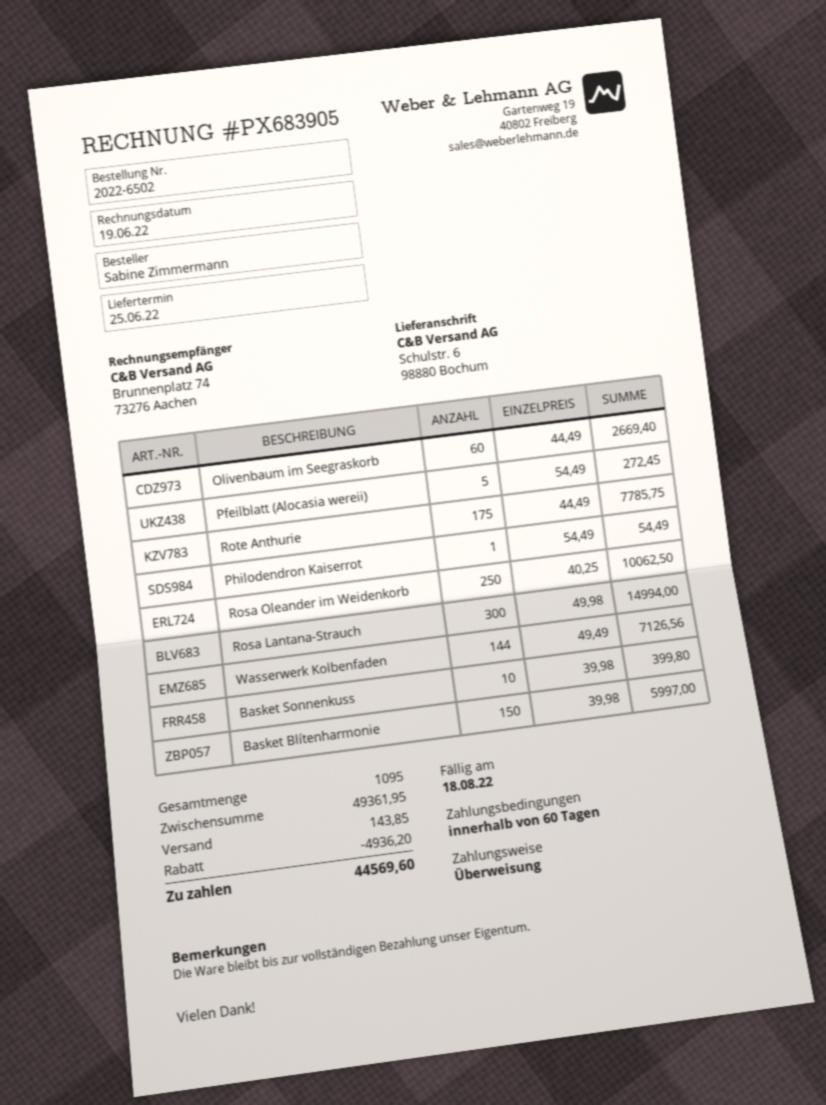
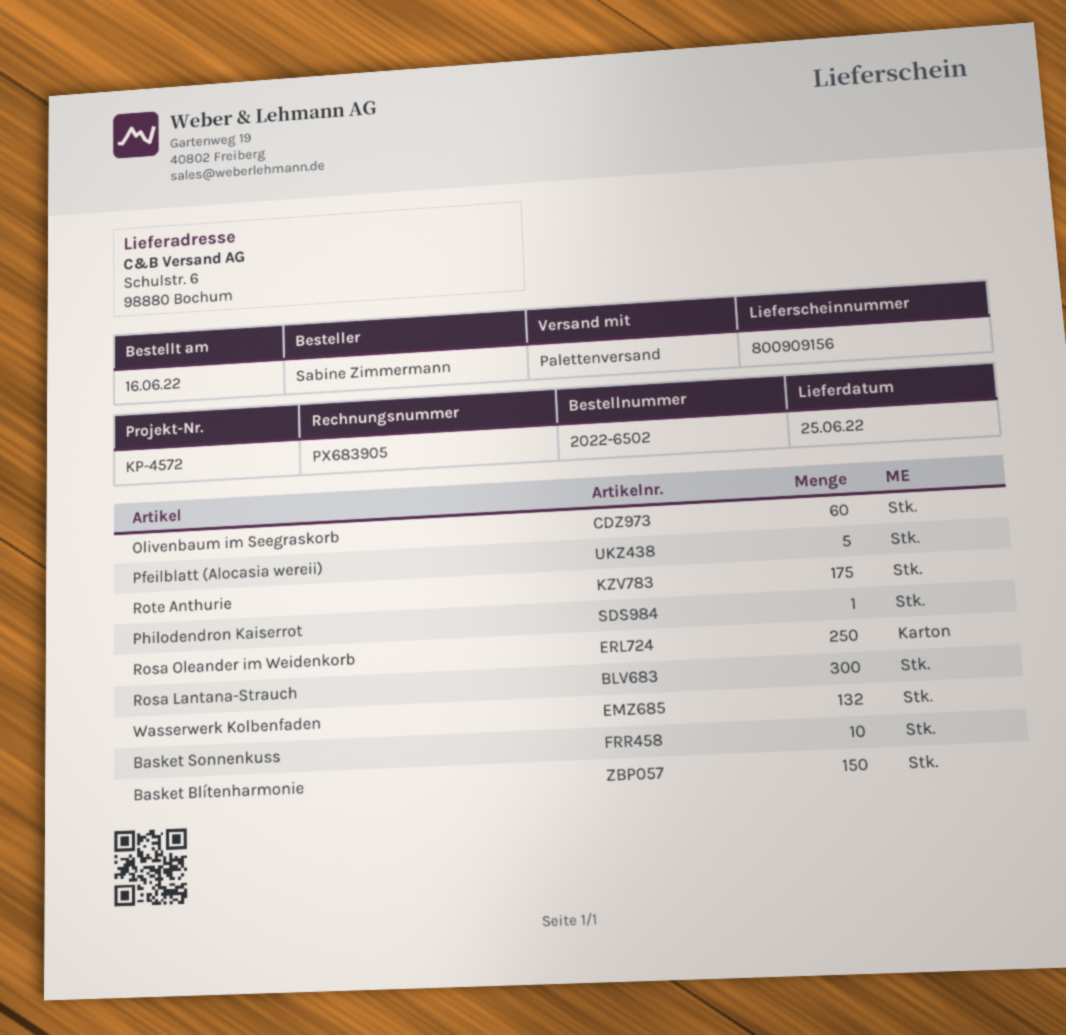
Wasserwerk Kolbenfaden: 144 -> 132

